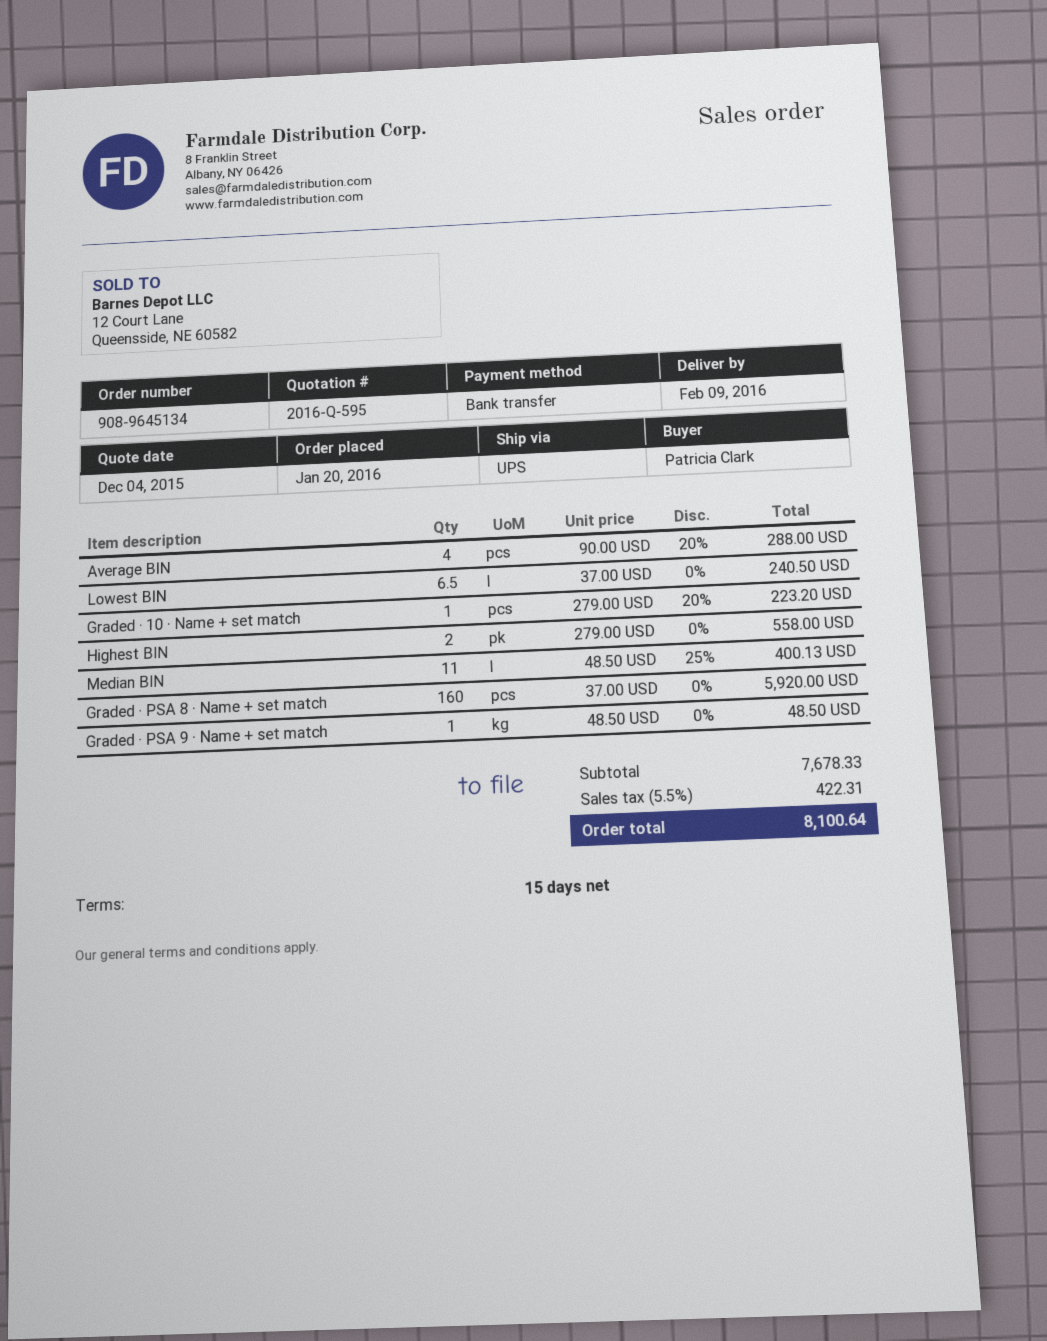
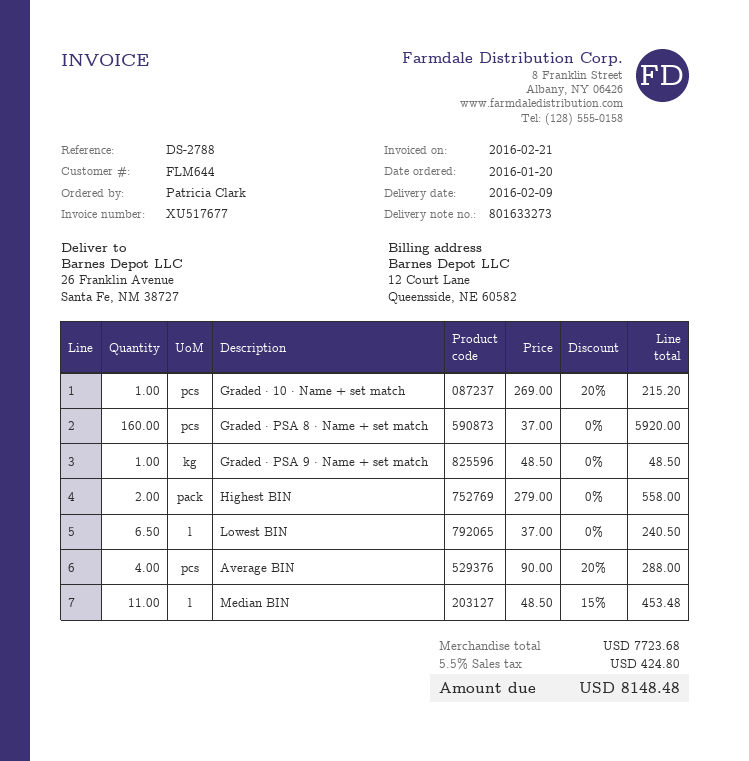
Graded · 10 · Name + set match: 1 x 279.00 - 20% = 223.20 -> 1 x 269.00 - 20% = 215.20
Median BIN: 11 x 48.50 - 25% = 400.13 -> 11 x 48.50 - 15% = 453.48
subtotal: 7678.33 -> 7723.68
tax: 5.5% = 422.31 -> 5.5% = 424.80
total: 8100.64 -> 8148.48

